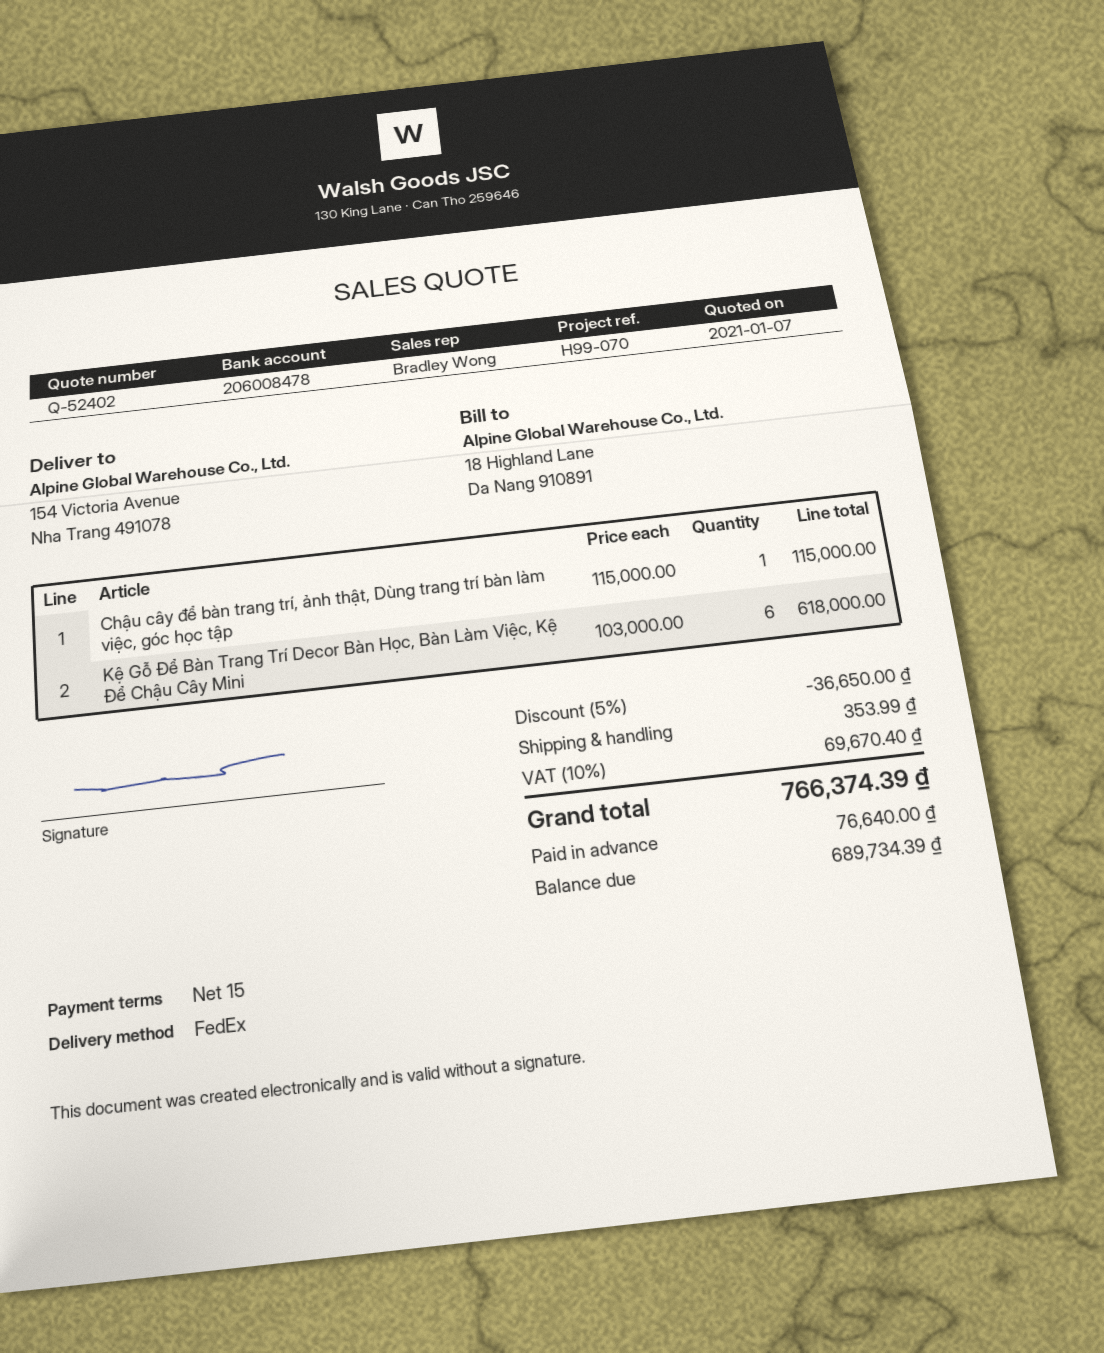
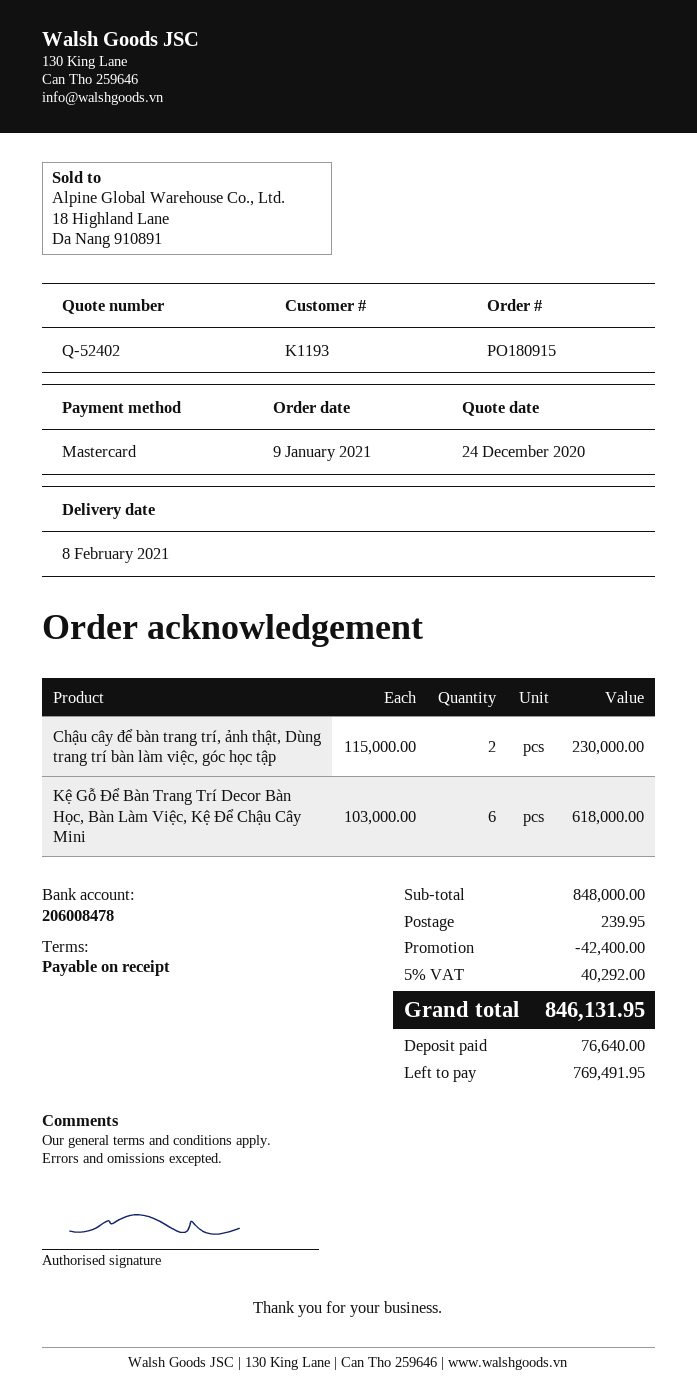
quote date: 2021-01-07 -> 2020-12-24
payment terms: 15 days -> on receipt
Chậu cây để bàn trang trí, ảnh thật, Dùng trang trí bàn làm việc, góc học tập: 1 x 115000.00 = 115000.00 -> 2 x 115000.00 = 230000.00
discount: 36650.00 -> 42400.00
shipping: 353.99 -> 239.95
tax: 10% = 69670.40 -> 5% = 40292.00
total: 766374.39 -> 846131.95
balance: 689734.39 -> 769491.95

